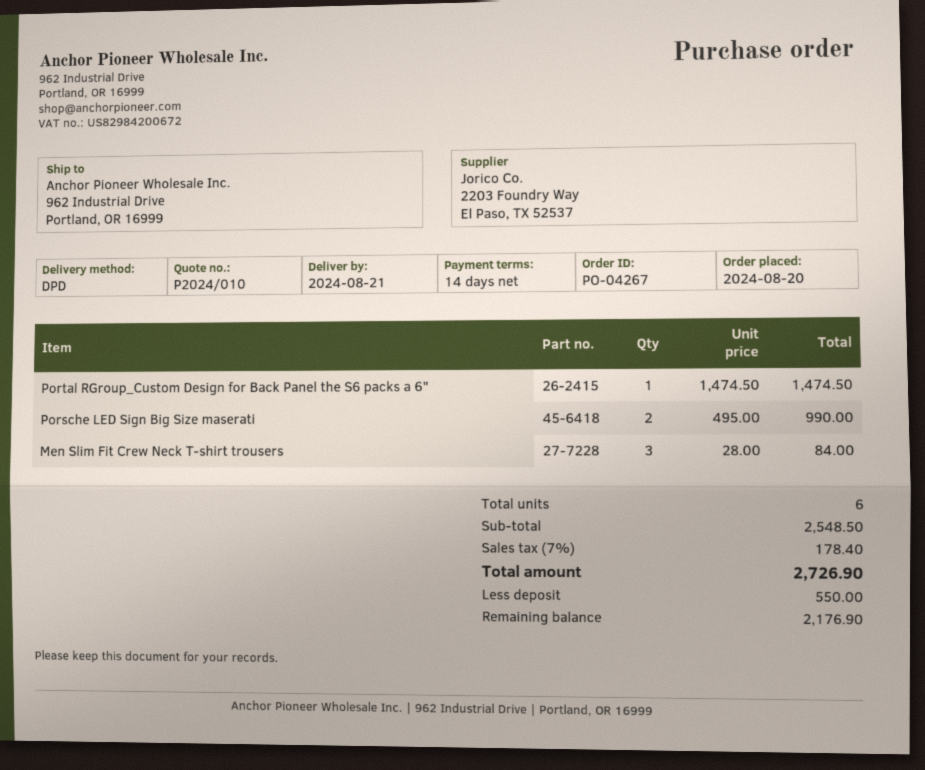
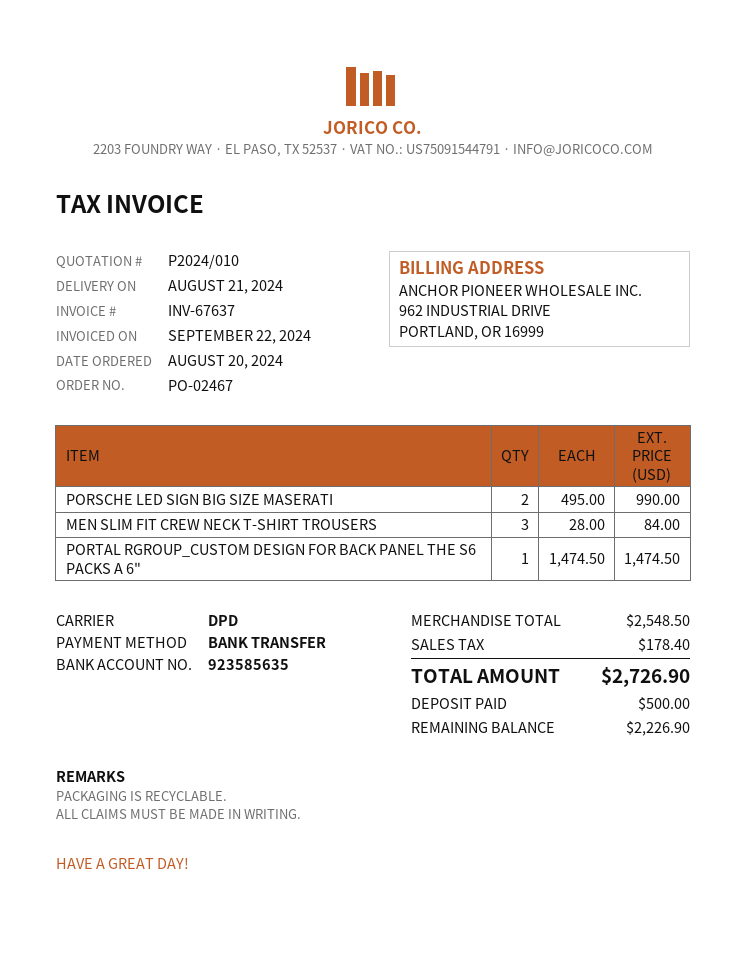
order number: PO-04267 -> PO-02467
deposit: 550.00 -> 500.00
balance: 2176.90 -> 2226.90

